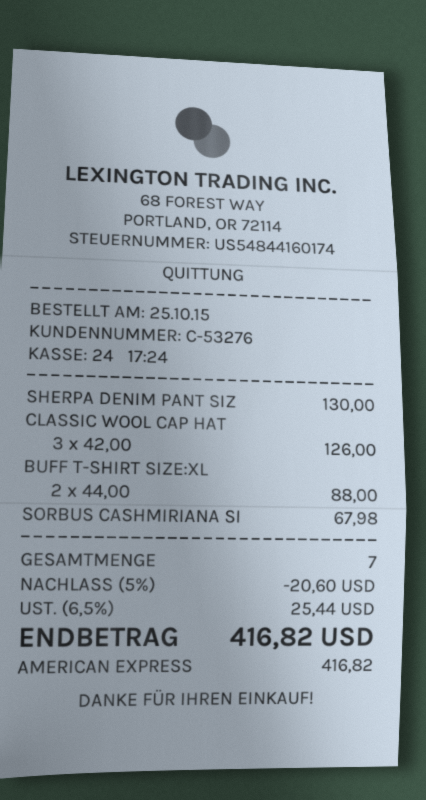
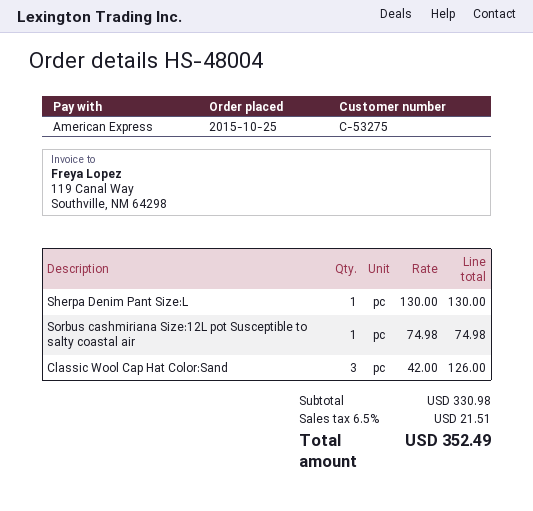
customer number: C-53276 -> C-53275
BUFF T-SHIRT SIZE:XL: 2 x 44.00 = 88.00 -> none
SORBUS CASHMIRIANA SI: 1 x 67.98 = 67.98 -> 1 x 74.98 = 74.98
discount: 5% = 20.60 -> none
tax: 6.5% = 25.44 -> 6.5% = 21.51
total: 416.82 -> 352.49

